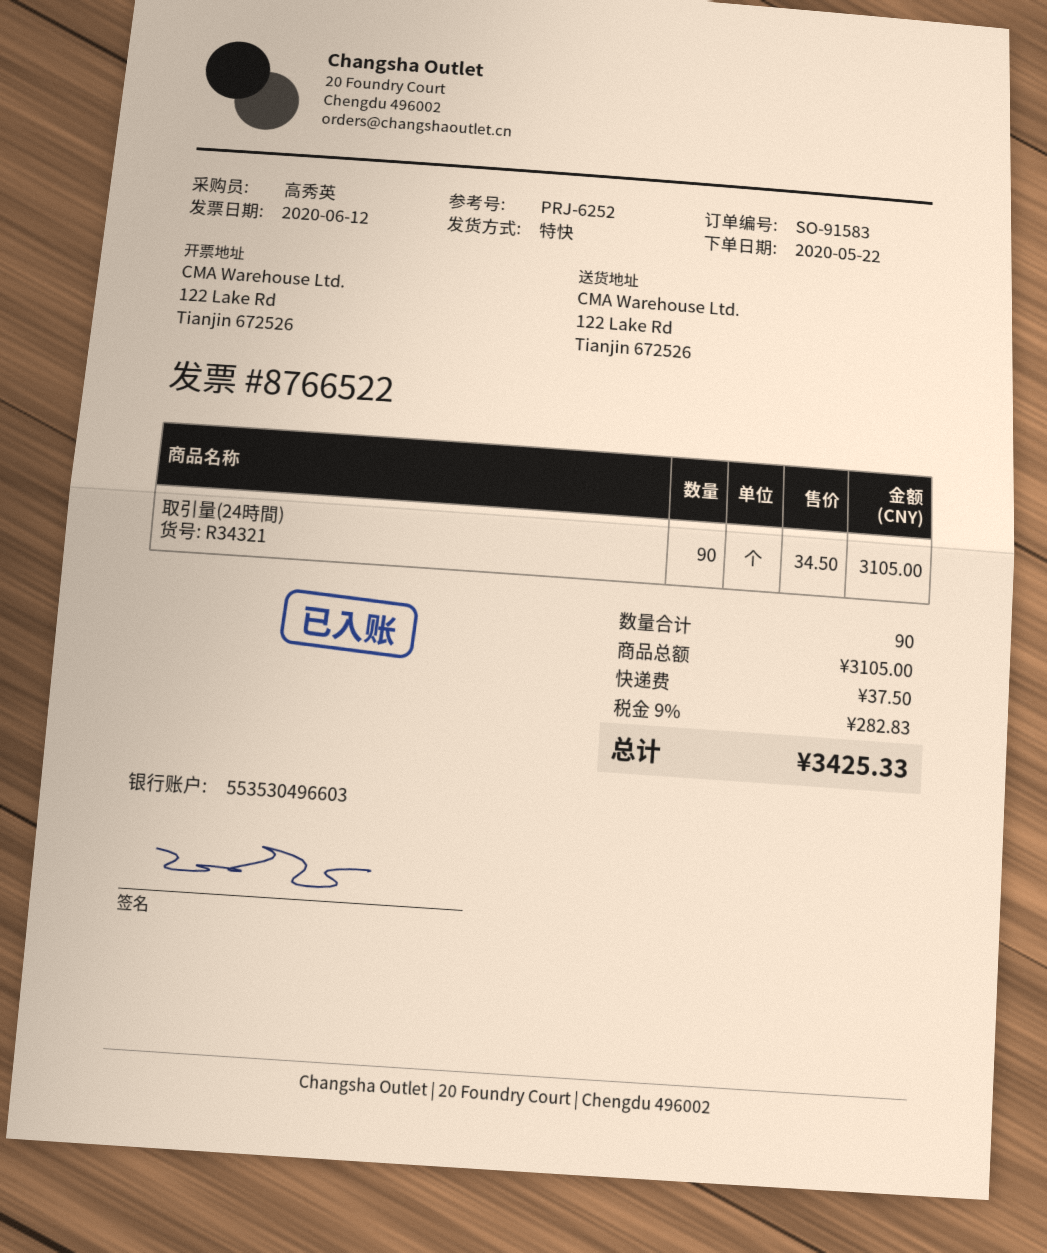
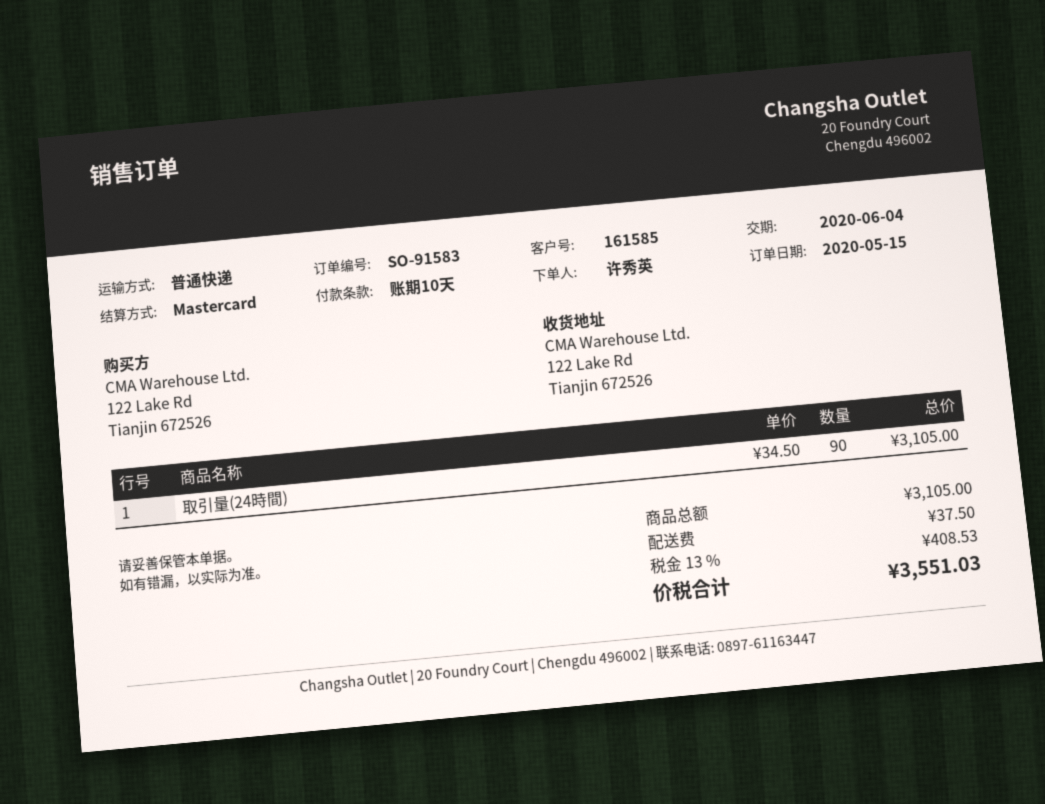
order date: 2020-05-22 -> 2020-05-15
ordered by: 高秀英 -> 许秀英
shipping method: express -> standard
tax: 9% = 282.83 -> 13% = 408.53
total: 3425.33 -> 3551.03

